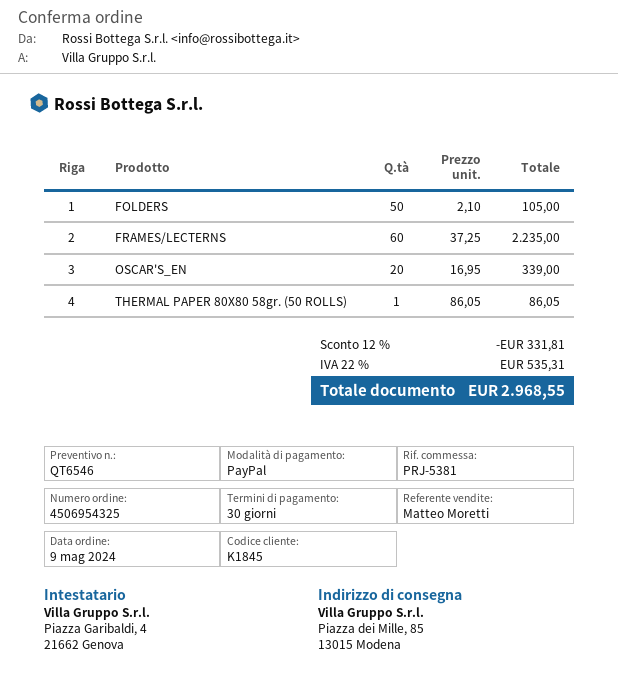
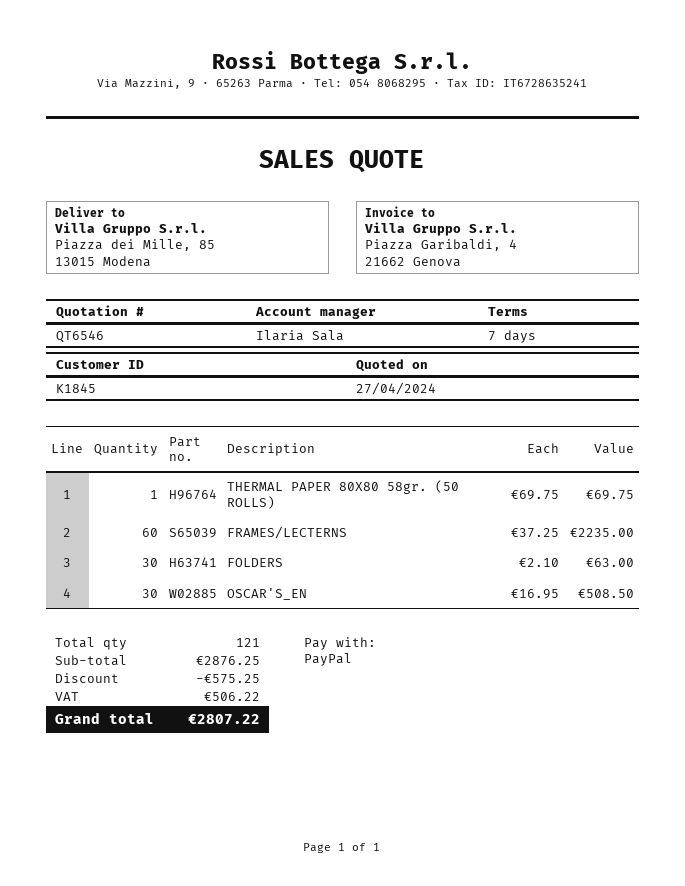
payment terms: 30 days -> 7 days
sales rep: Matteo Moretti -> Ilaria Sala
FOLDERS: 50 x 2.10 = 105.00 -> 30 x 2.10 = 63.00
OSCAR'S_EN: 20 x 16.95 = 339.00 -> 30 x 16.95 = 508.50
THERMAL PAPER 80Χ80 58gr. (50 ROLLS): 1 x 86.05 = 86.05 -> 1 x 69.75 = 69.75
discount: 331.81 -> 575.25
tax: 535.31 -> 506.22
total: 2968.55 -> 2807.22

